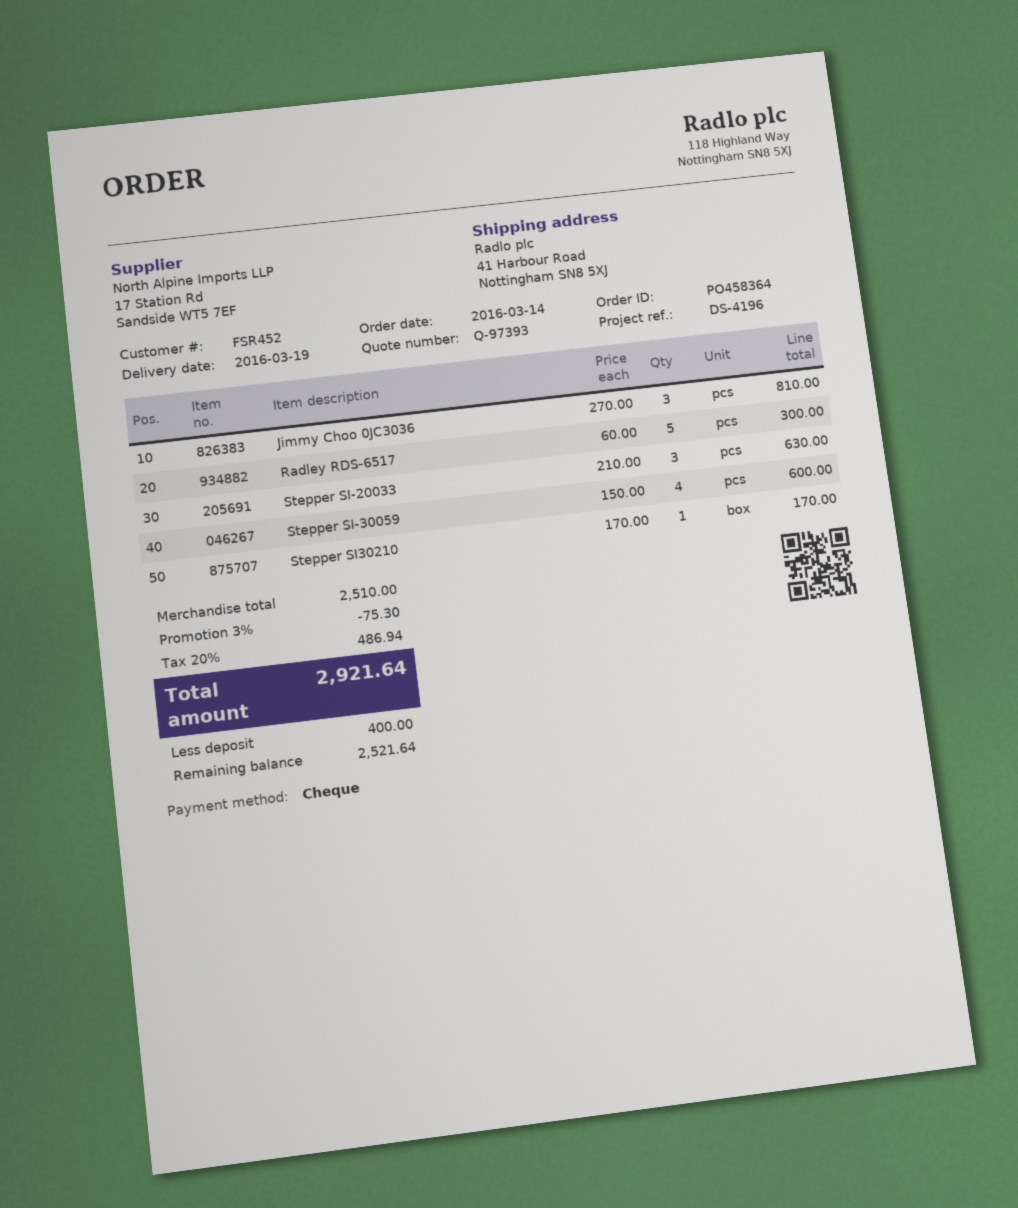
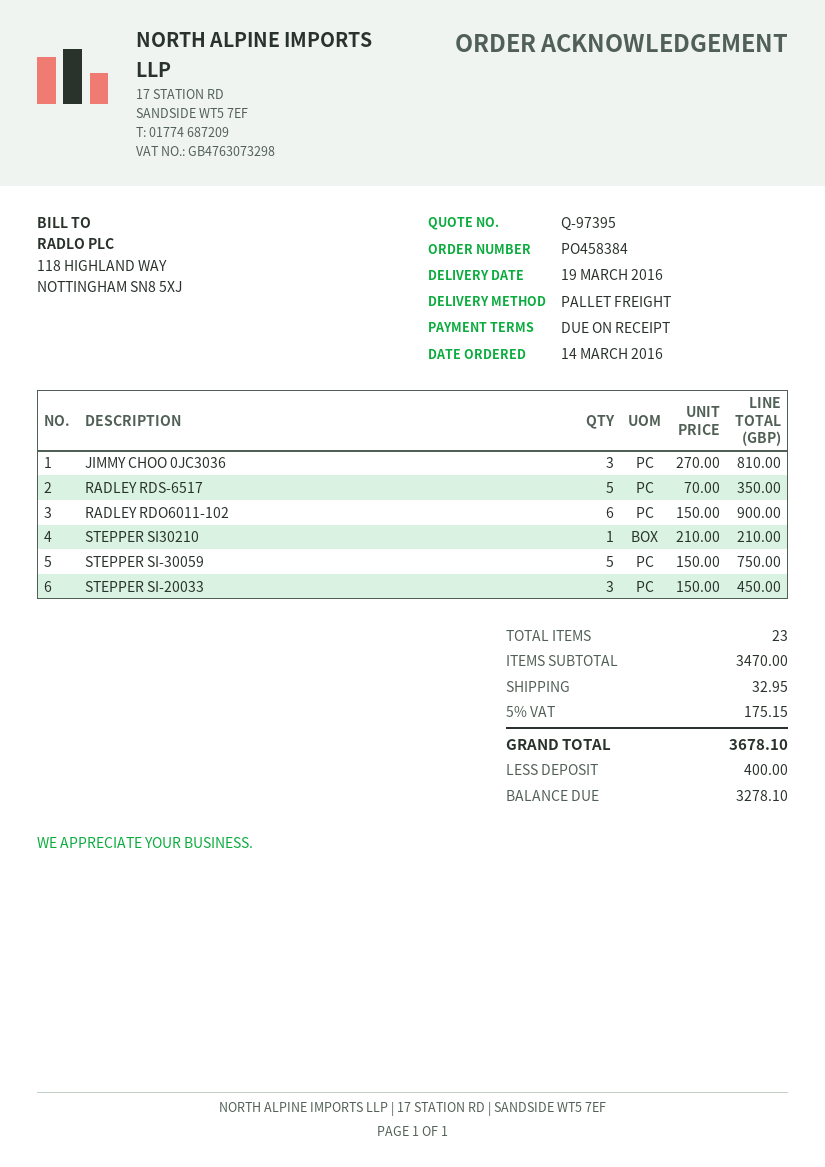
quote number: Q-97393 -> Q-97395
order number: PO458364 -> PO458384
Radley RDS-6517: 5 x 60.00 = 300.00 -> 5 x 70.00 = 350.00
Stepper SI-20033: 3 x 210.00 = 630.00 -> 3 x 150.00 = 450.00
Stepper SI-30059: 4 x 150.00 = 600.00 -> 5 x 150.00 = 750.00
Stepper SI30210: 1 x 170.00 = 170.00 -> 1 x 210.00 = 210.00
RADLEY RDO6011-102: none -> 6 x 150.00 = 900.00
subtotal: 2510.00 -> 3470.00
discount: 3% = 75.30 -> none
shipping: none -> 32.95
tax: 20% = 486.94 -> 5% = 175.15
total: 2921.64 -> 3678.10
balance: 2521.64 -> 3278.10

